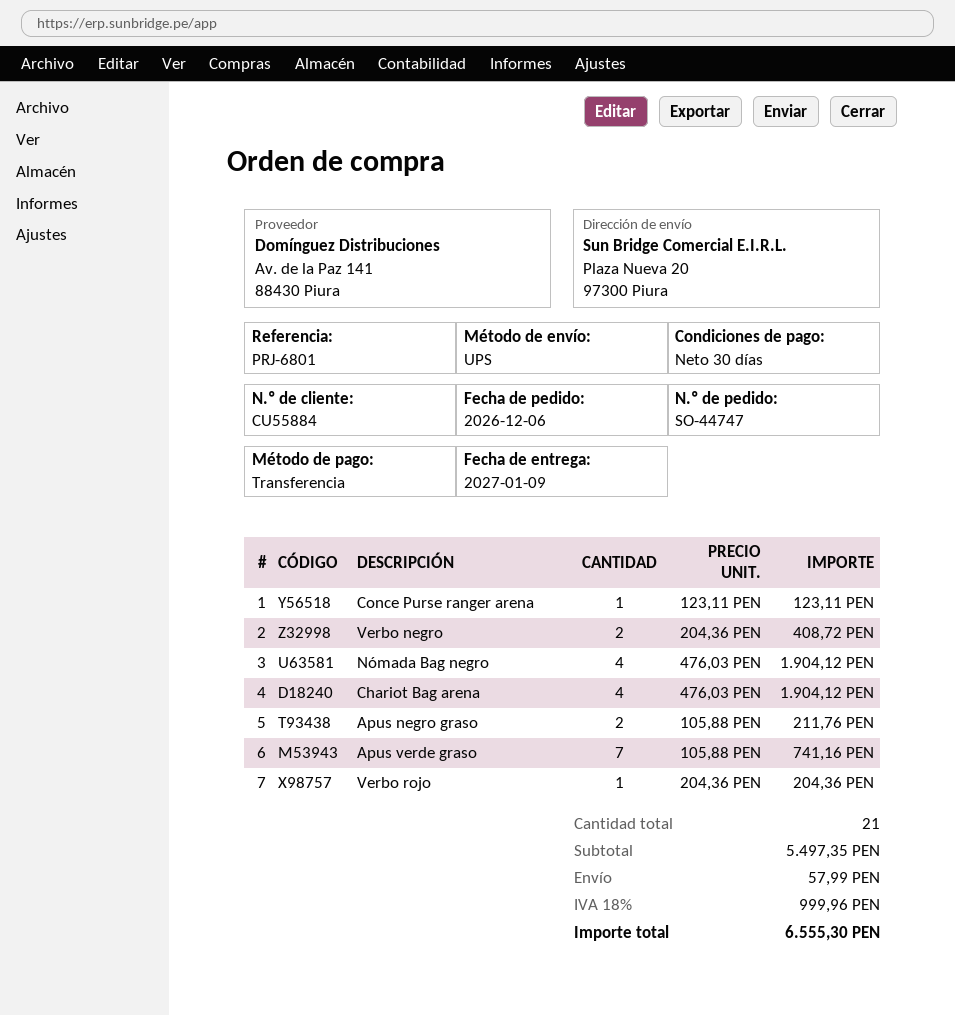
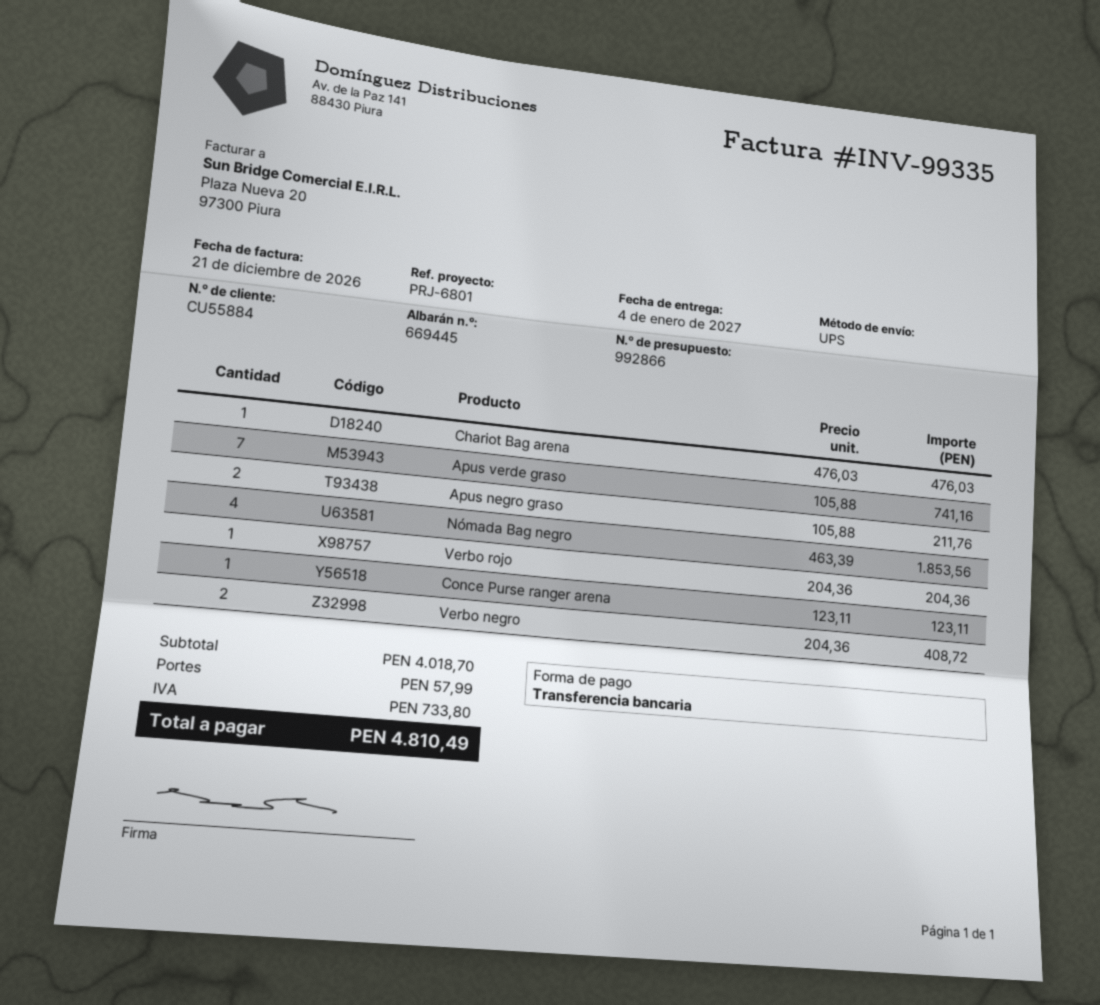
delivery date: 2027-01-09 -> 2027-01-04
Nómada Bag negro: 4 x 476.03 = 1904.12 -> 4 x 463.39 = 1853.56
Chariot Bag arena: 4 x 476.03 = 1904.12 -> 1 x 476.03 = 476.03
subtotal: 5497.35 -> 4018.70
tax: 999.96 -> 733.80
total: 6555.30 -> 4810.49

